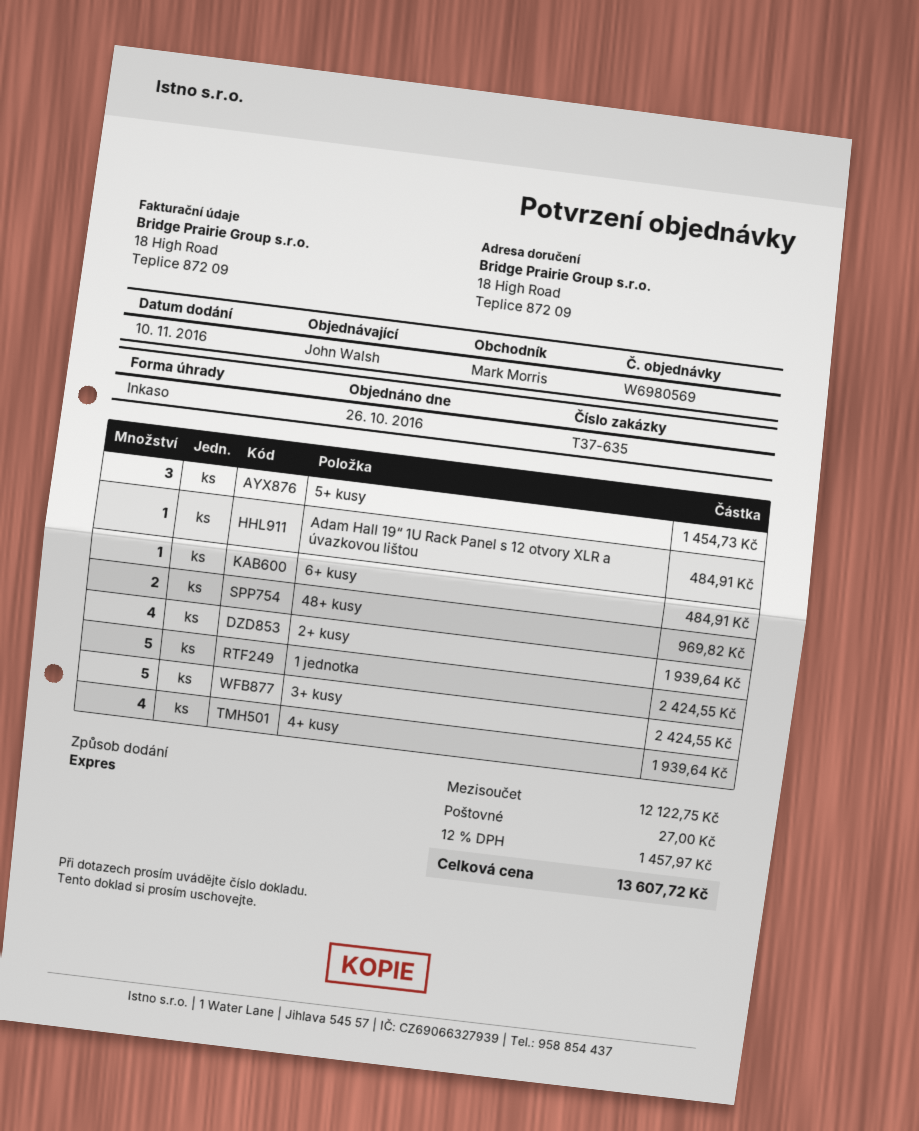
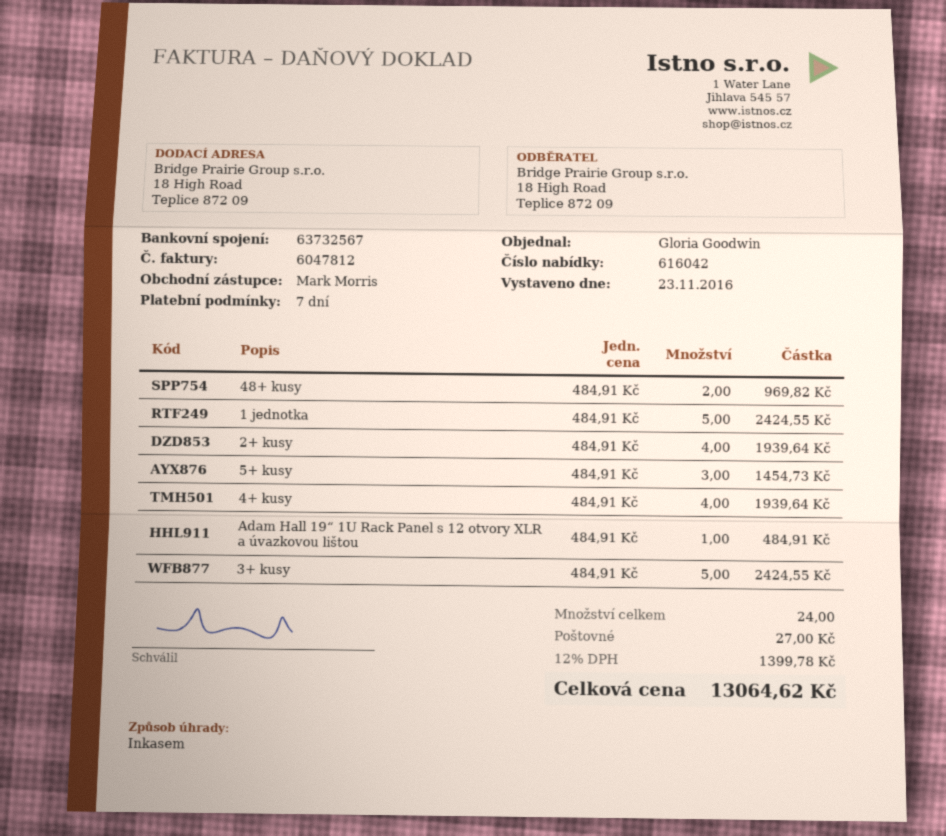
ordered by: John Walsh -> Gloria Goodwin
6+ kusy: 1 for 484.91 -> none
tax: 12% = 1457.97 -> 12% = 1399.78
total: 13607.72 -> 13064.62

